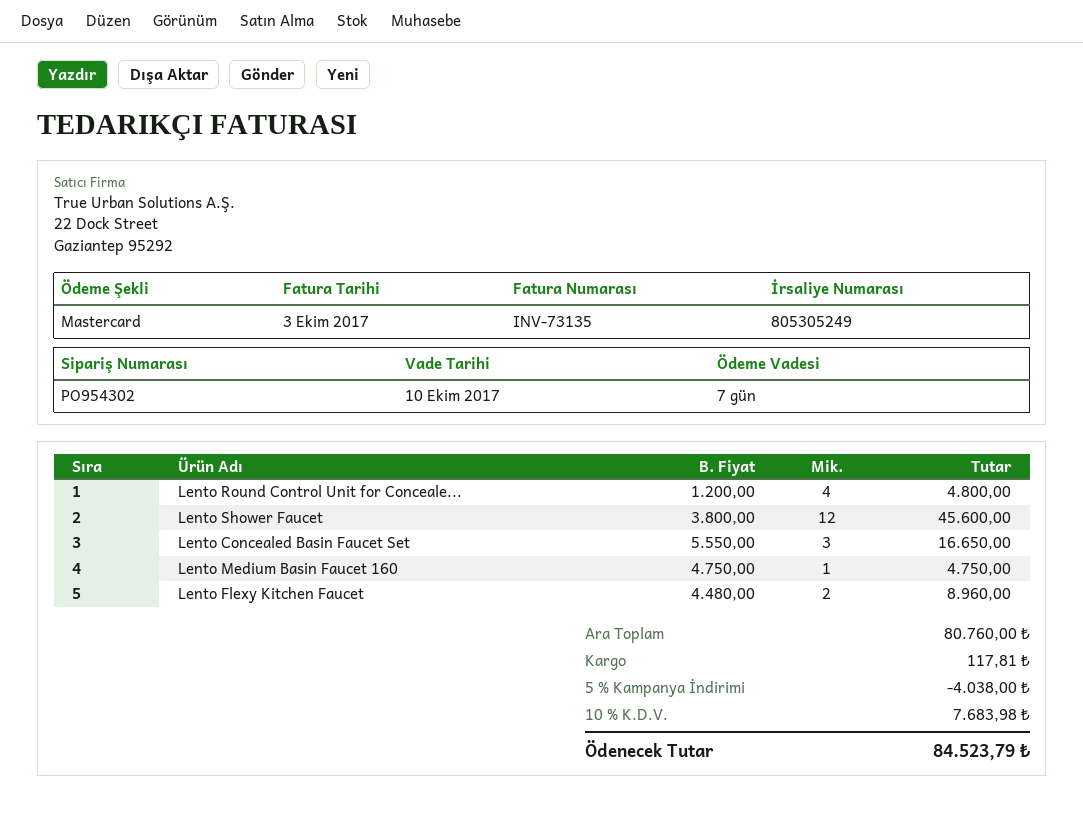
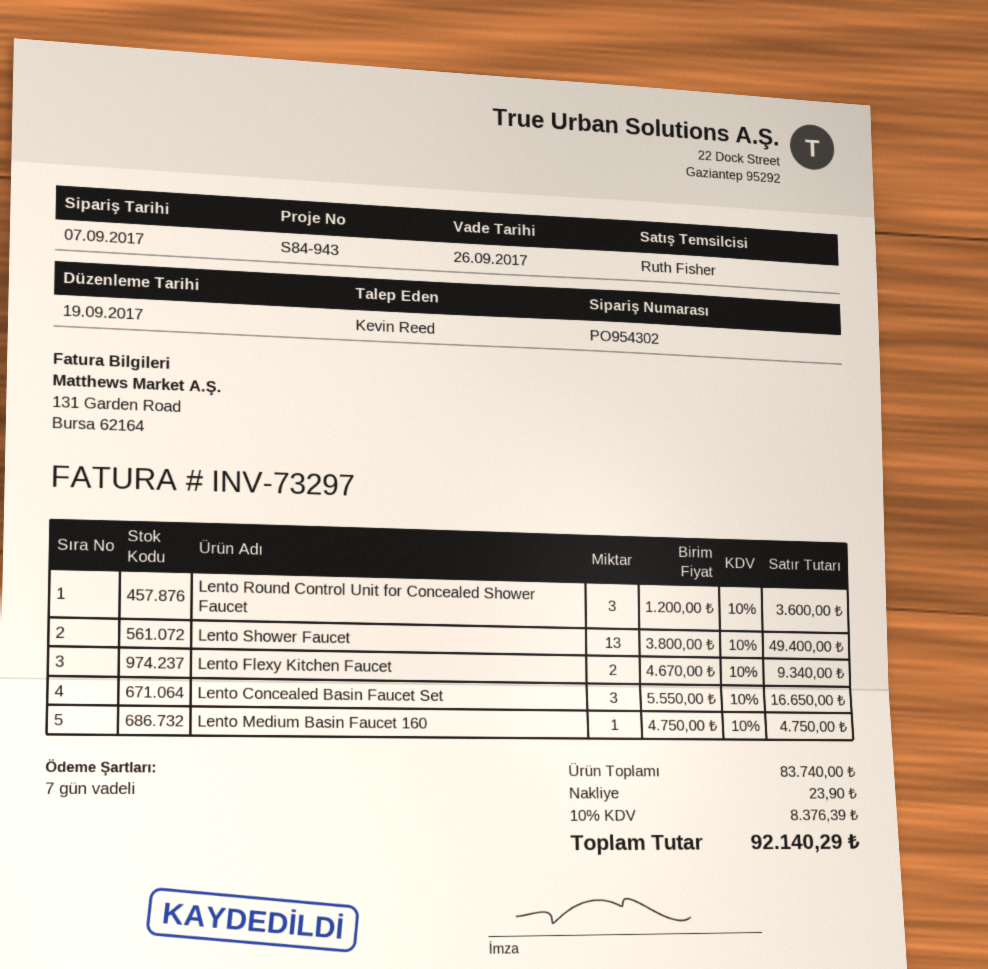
invoice number: INV-73135 -> INV-73297
invoice date: 2017-10-03 -> 2017-09-19
due date: 2017-10-10 -> 2017-09-26
Lento Round Control Unit for Conceale...: 4 x 1200.00 = 4800.00 -> 3 x 1200.00 = 3600.00
Lento Shower Faucet: 12 x 3800.00 = 45600.00 -> 13 x 3800.00 = 49400.00
Lento Flexy Kitchen Faucet: 2 x 4480.00 = 8960.00 -> 2 x 4670.00 = 9340.00
subtotal: 80760.00 -> 83740.00
discount: 5% = 4038.00 -> none
shipping: 117.81 -> 23.90
tax: 10% = 7683.98 -> 10% = 8376.39
total: 84523.79 -> 92140.29

